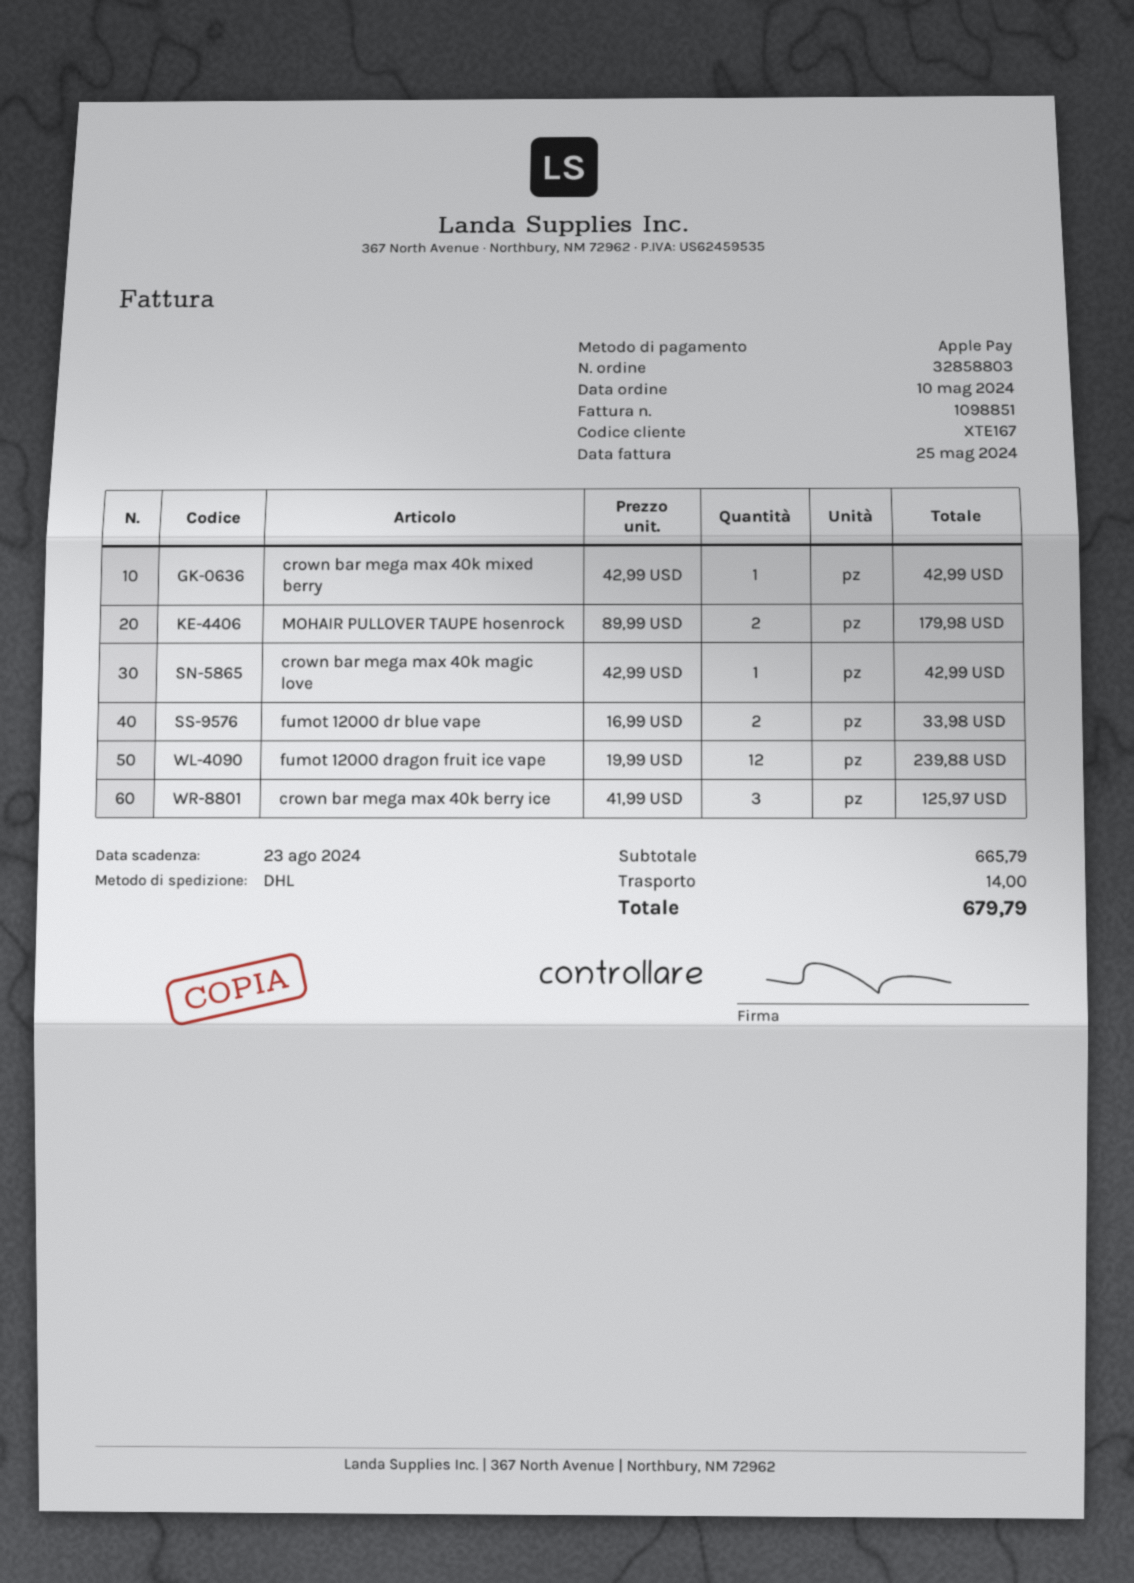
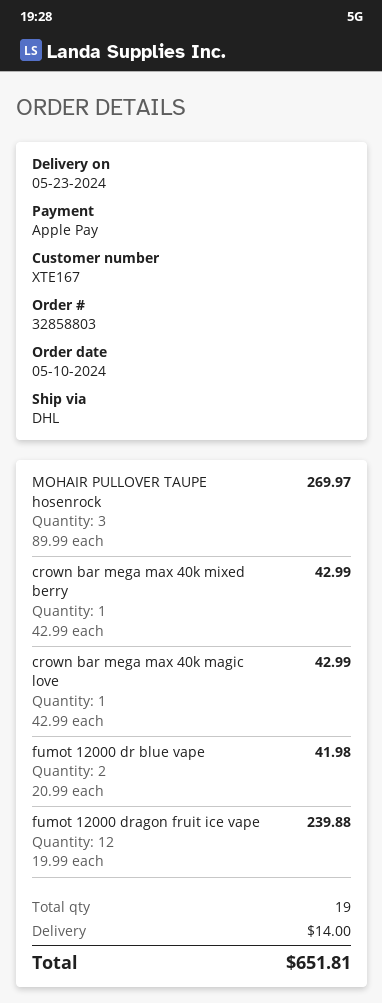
MOHAIR PULLOVER TAUPE hosenrock: 2 x 89.99 = 179.98 -> 3 x 89.99 = 269.97
fumot 12000 dr blue vape: 2 x 16.99 = 33.98 -> 2 x 20.99 = 41.98
crown bar mega max 40k berry ice: 3 x 41.99 = 125.97 -> none
total: 679.79 -> 651.81

